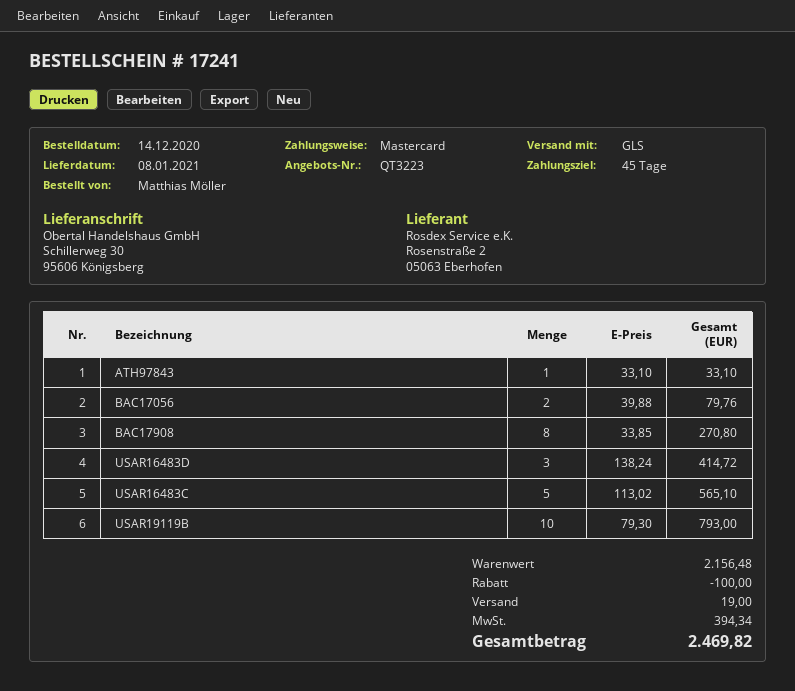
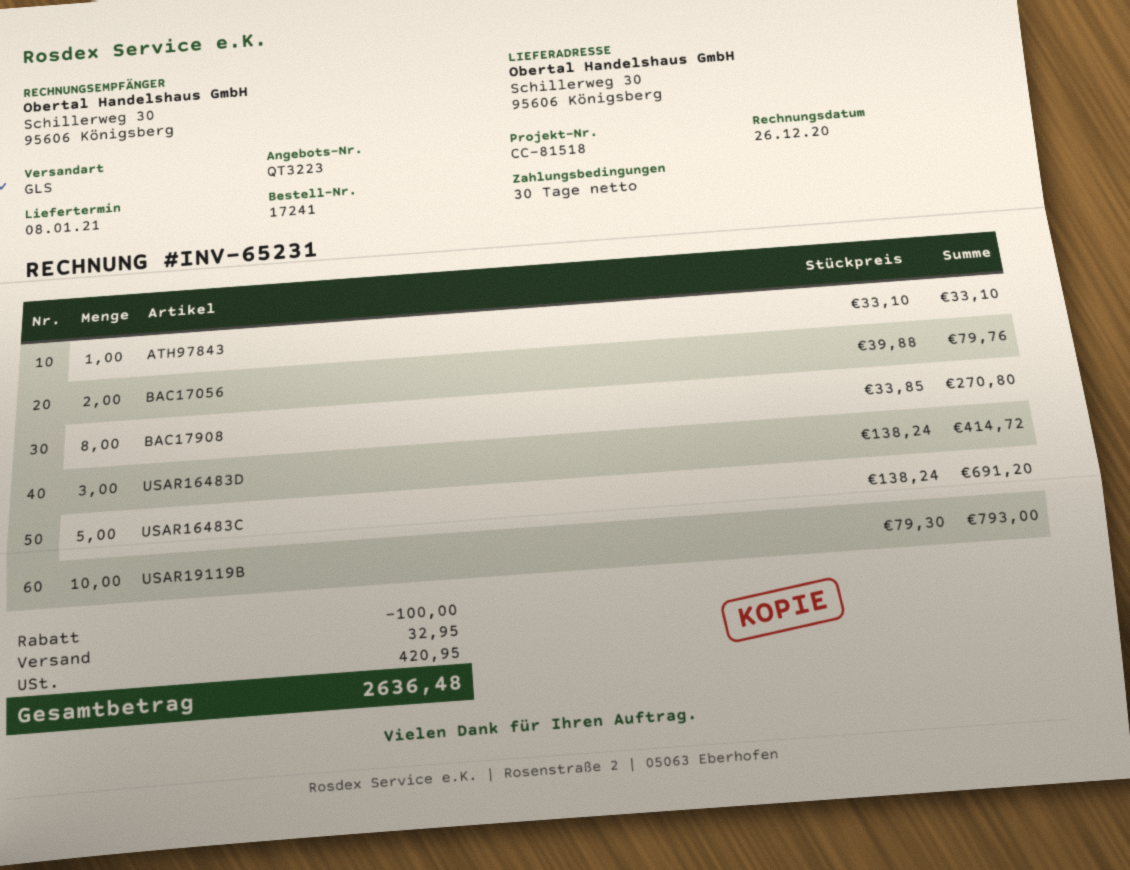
payment terms: 45 days -> 30 days
USAR16483C: 5 x 113.02 = 565.10 -> 5 x 138.24 = 691.20
shipping: 19.00 -> 32.95
tax: 394.34 -> 420.95
total: 2469.82 -> 2636.48

